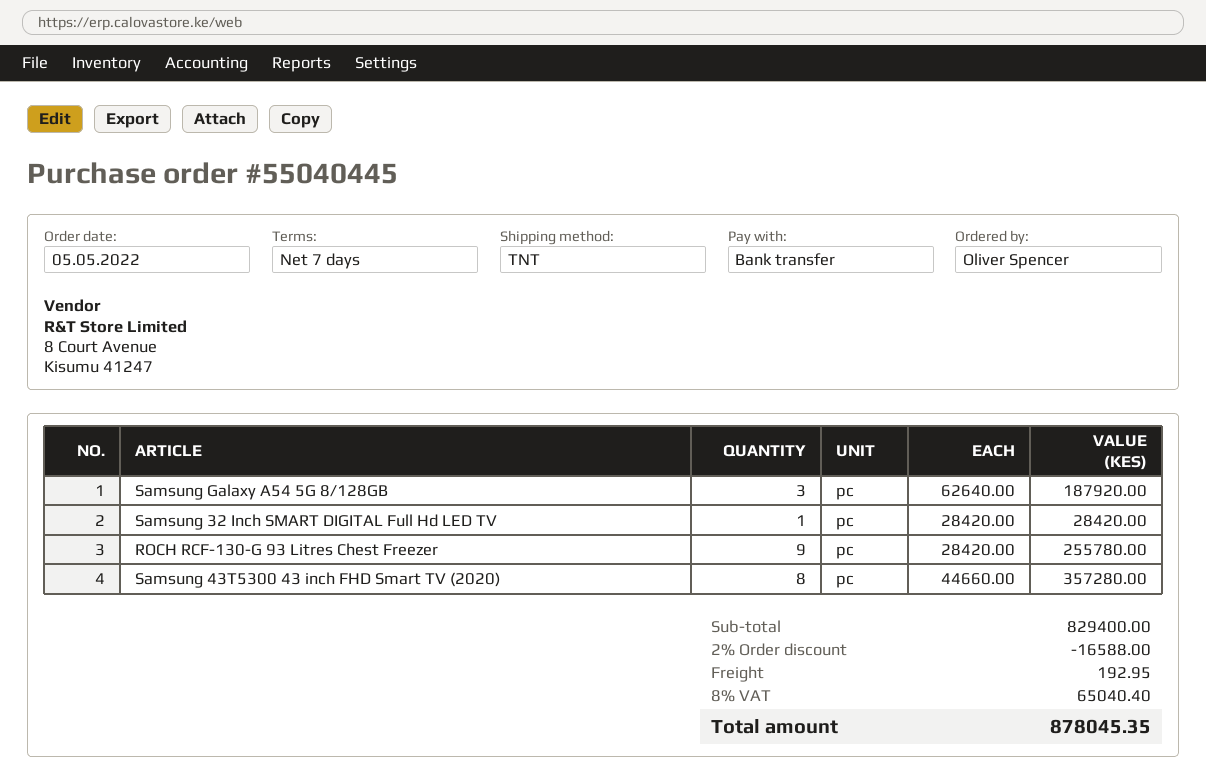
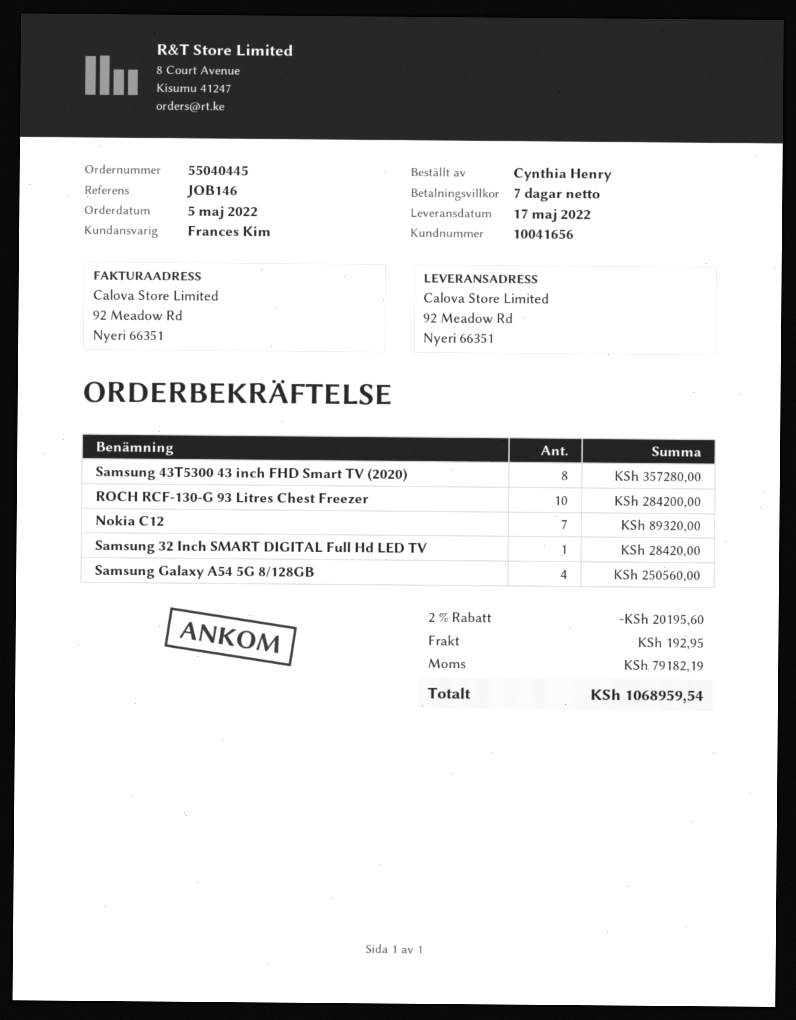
ordered by: Oliver Spencer -> Cynthia Henry
Samsung Galaxy A54 5G 8/128GB: 3 for 187920.00 -> 4 for 250560.00
ROCH RCF-130-G 93 Litres Chest Freezer: 9 for 255780.00 -> 10 for 284200.00
Nokia C12: none -> 7 for 89320.00
discount: 2% = 16588.00 -> 2% = 20195.60
tax: 65040.40 -> 79182.19
total: 878045.35 -> 1068959.54

